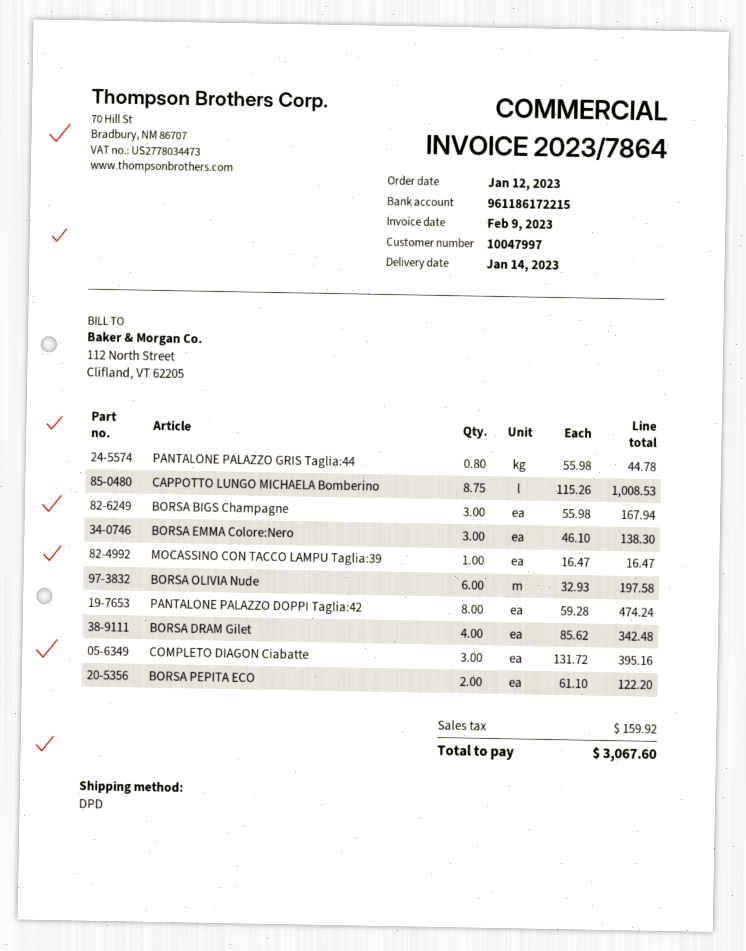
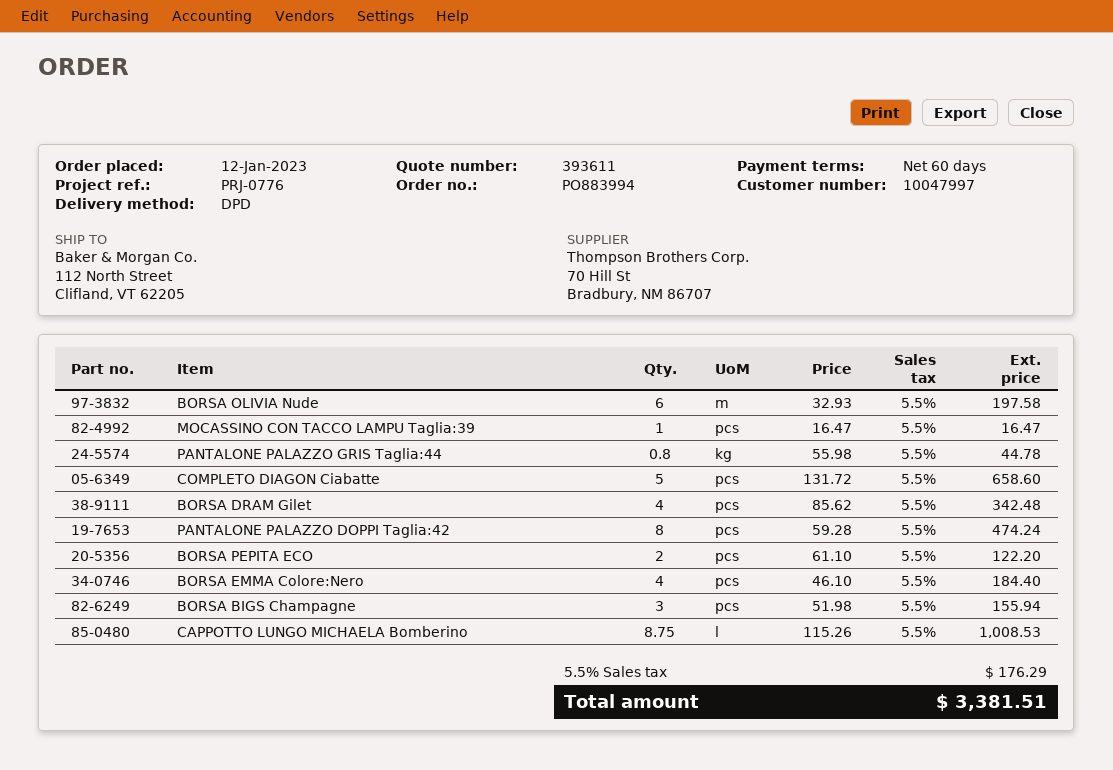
BORSA BIGS Champagne: 3 x 55.98 = 167.94 -> 3 x 51.98 = 155.94
BORSA EMMA Colore:Nero: 3 x 46.10 = 138.30 -> 4 x 46.10 = 184.40
COMPLETO DIAGON Ciabatte: 3 x 131.72 = 395.16 -> 5 x 131.72 = 658.60
tax: 159.92 -> 176.29
total: 3067.60 -> 3381.51

